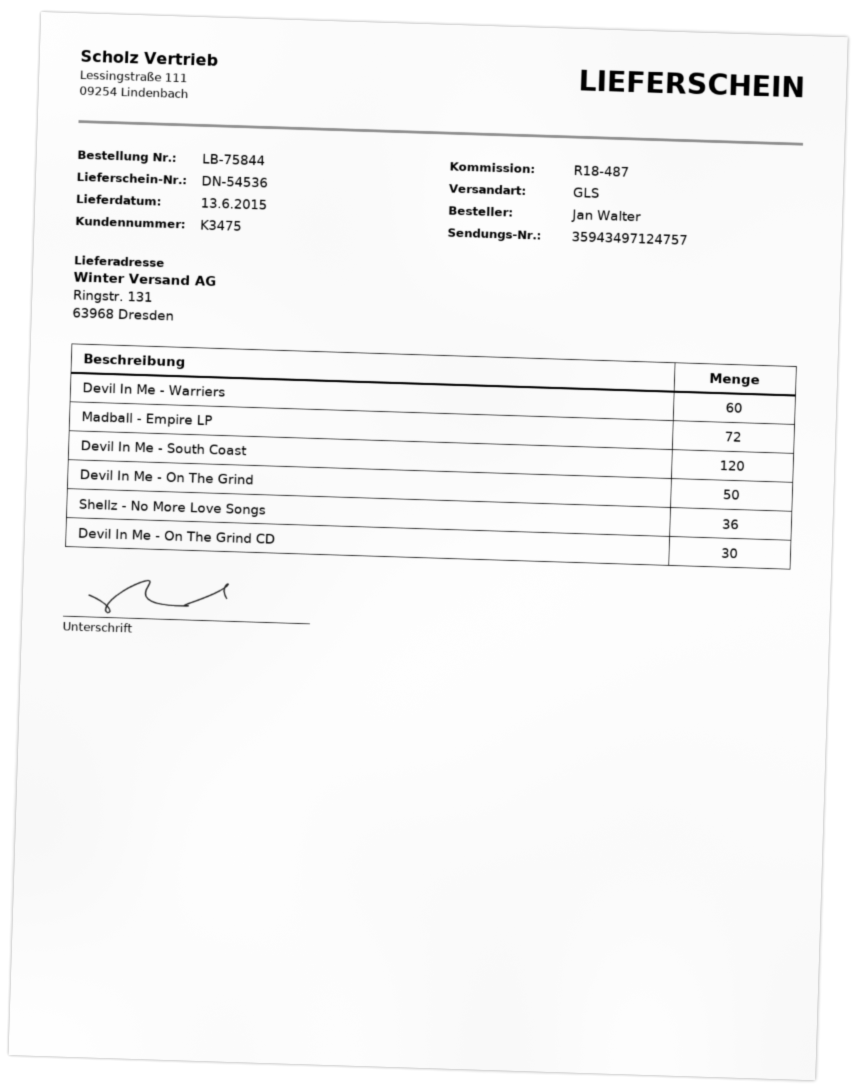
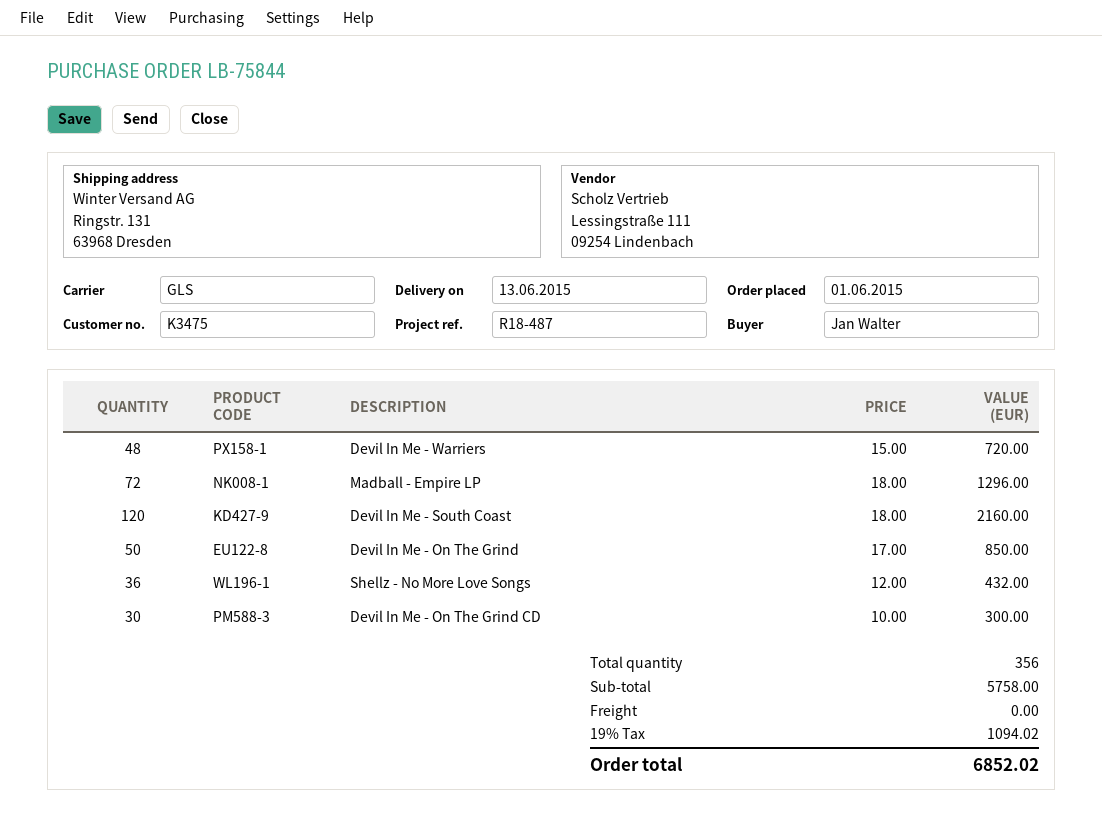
Devil In Me - Warriers: 60 -> 48

